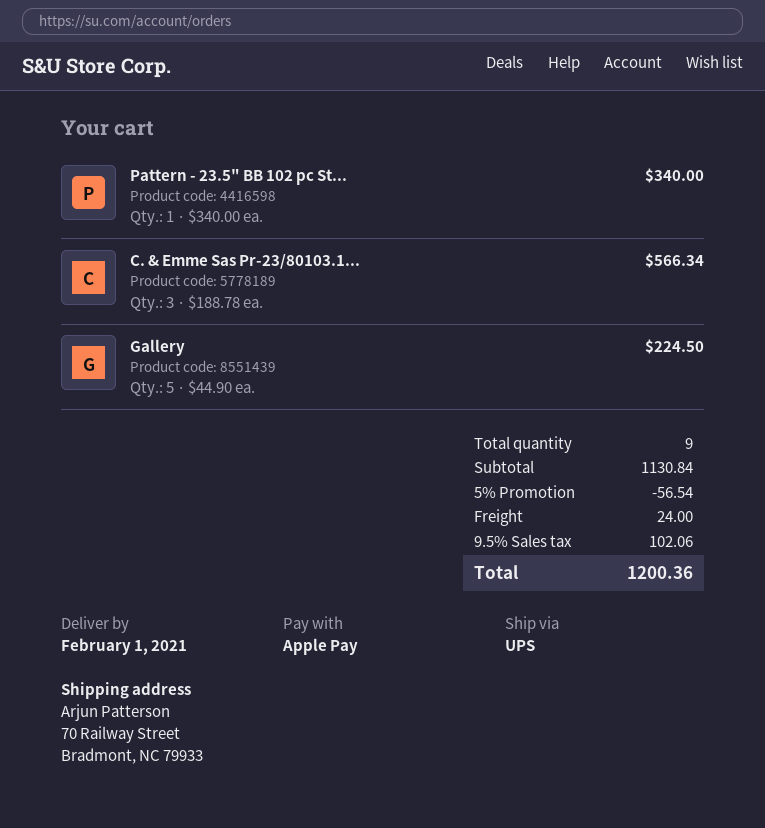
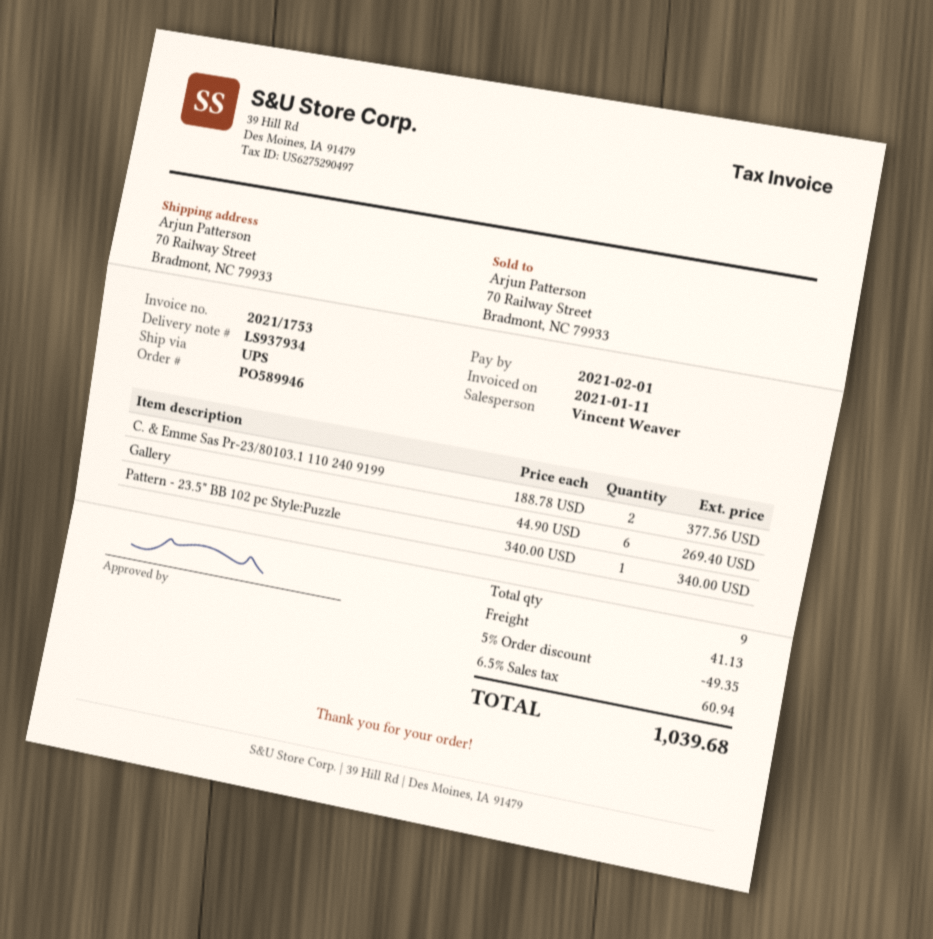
C. & Emme Sas Pr-23/80103.1...: 3 x 188.78 = 566.34 -> 2 x 188.78 = 377.56
Gallery: 5 x 44.90 = 224.50 -> 6 x 44.90 = 269.40
discount: 5% = 56.54 -> 5% = 49.35
shipping: 24.00 -> 41.13
tax: 9.5% = 102.06 -> 6.5% = 60.94
total: 1200.36 -> 1039.68

